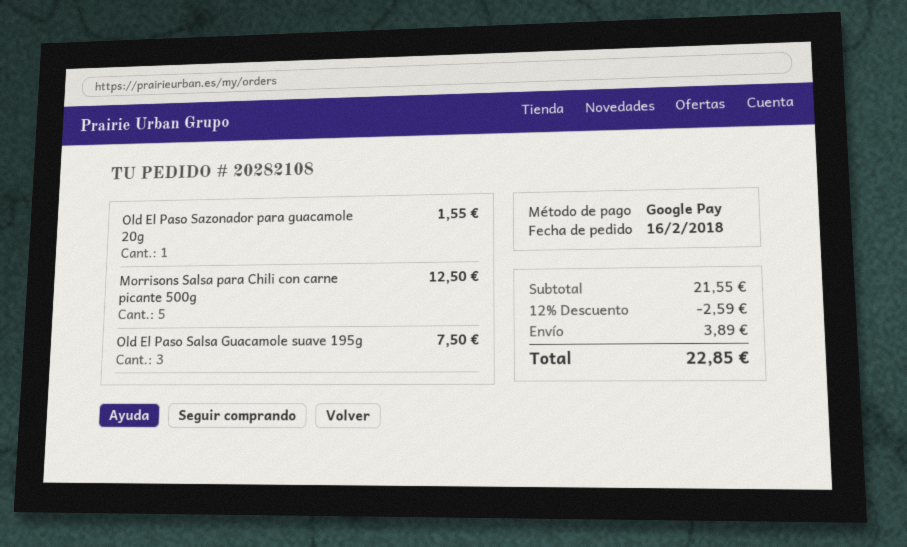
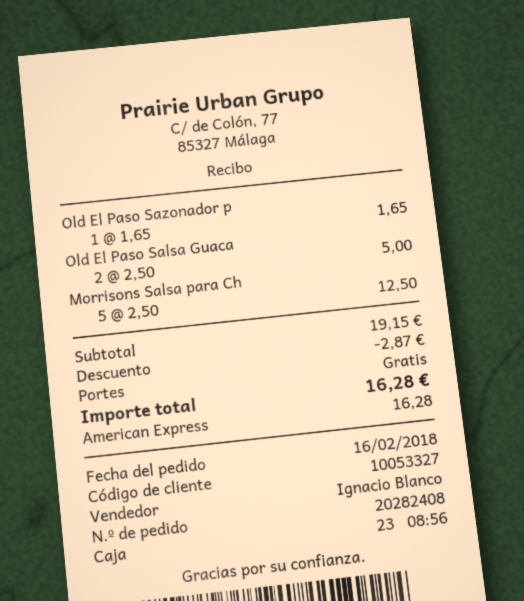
order number: 20282108 -> 20282408
payment method: Google Pay -> American Express
Old El Paso Sazonador para guacamole 20g: 1 for 1.55 -> 1 for 1.65
Old El Paso Salsa Guacamole suave 195g: 3 for 7.50 -> 2 for 5.00
subtotal: 21.55 -> 19.15
discount: 2.59 -> 2.87
shipping: 3.89 -> 0.00
total: 22.85 -> 16.28

